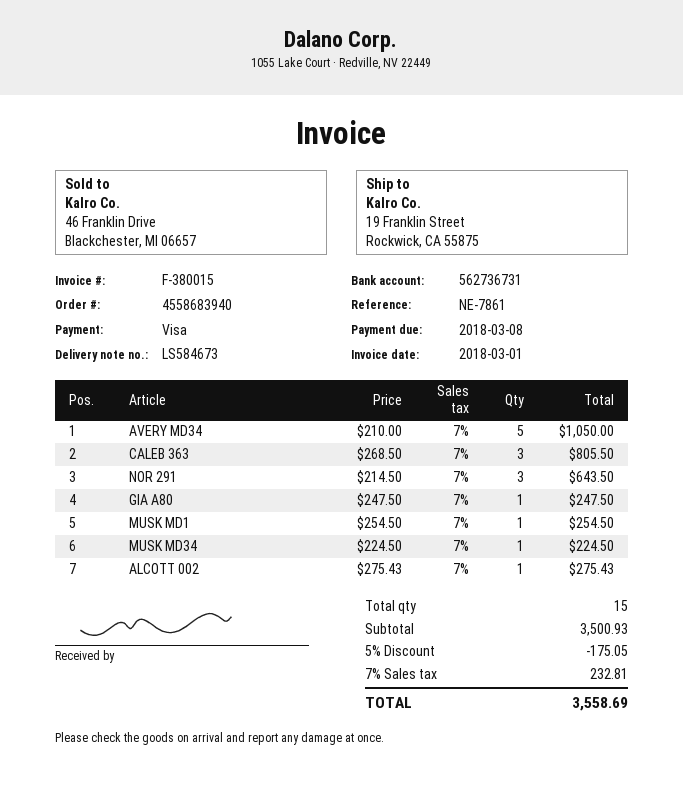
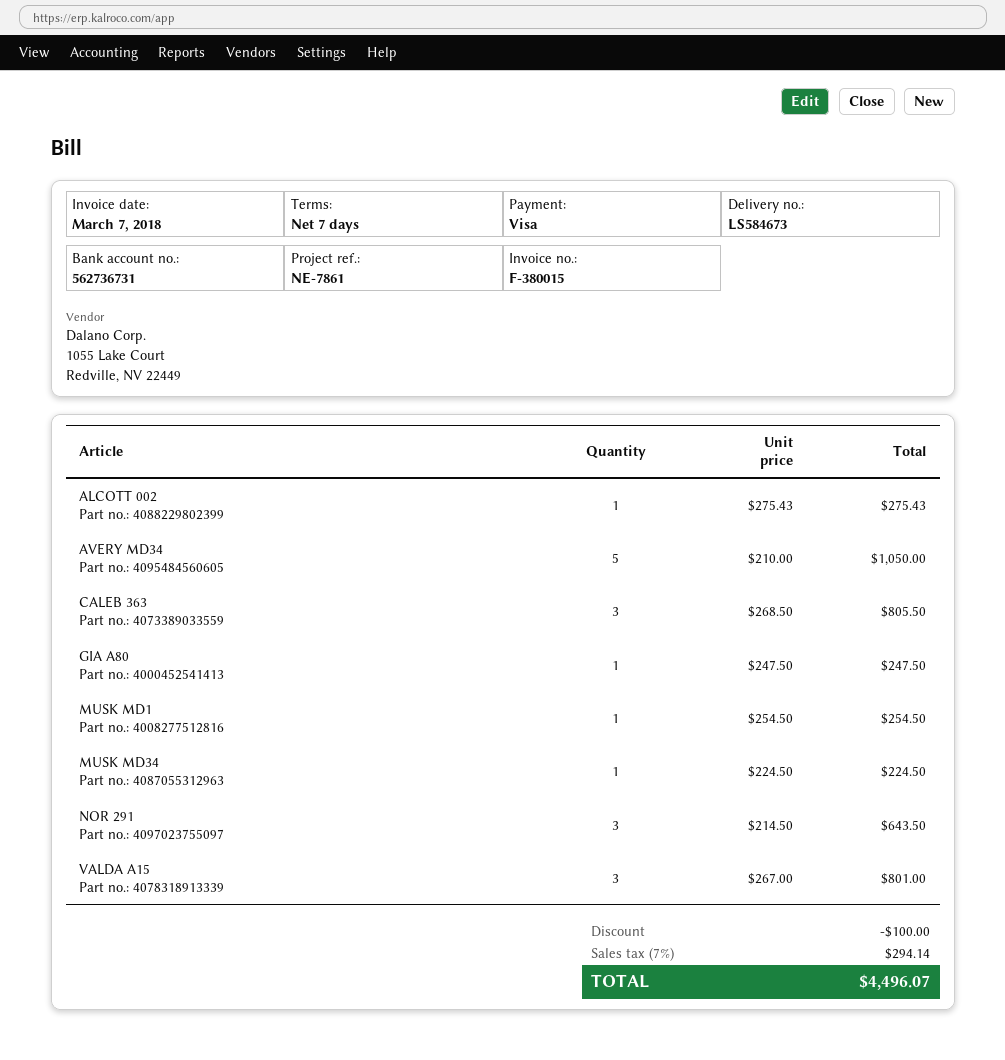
invoice date: 2018-03-01 -> 2018-03-07
VALDA A15: none -> 3 x 267.00 = 801.00
discount: 175.05 -> 100.00
tax: 7% = 232.81 -> 7% = 294.14
total: 3558.69 -> 4496.07

